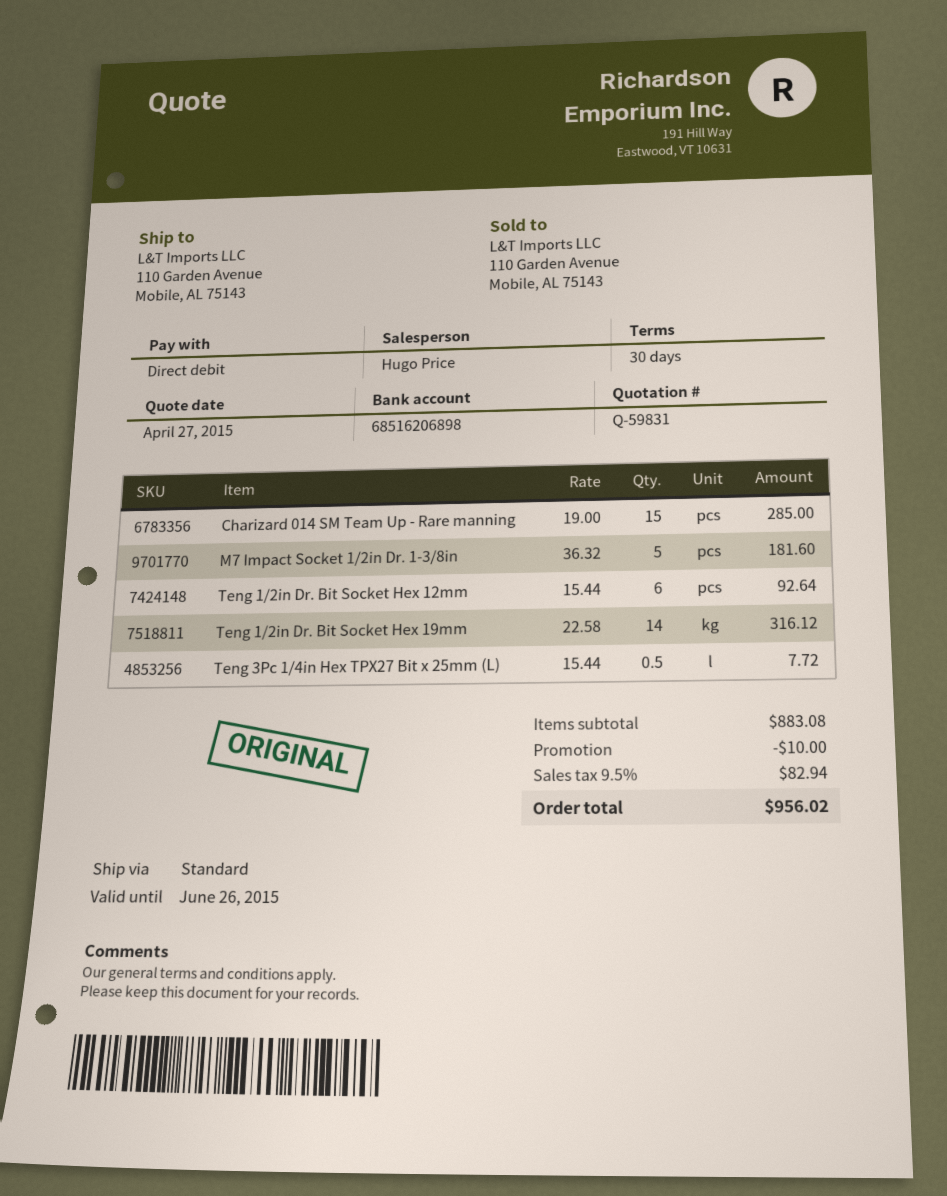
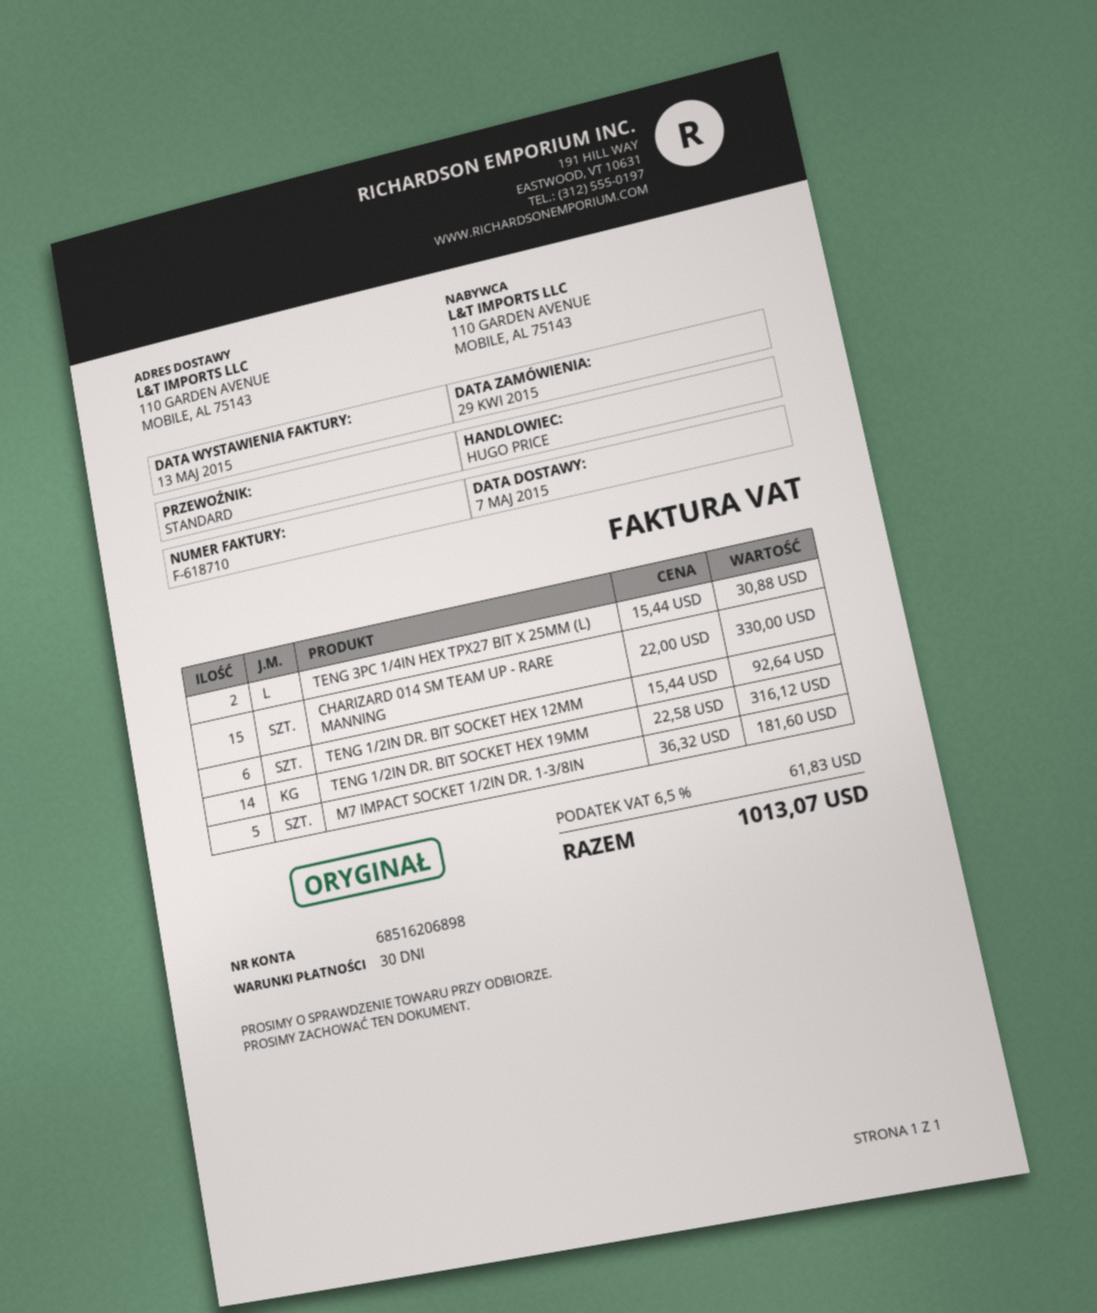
Charizard 014 SM Team Up - Rare manning: 15 x 19.00 = 285.00 -> 15 x 22.00 = 330.00
Teng 3Pc 1/4in Hex TPX27 Bit x 25mm (L): 0.5 x 15.44 = 7.72 -> 2 x 15.44 = 30.88
discount: 10.00 -> none
tax: 9.5% = 82.94 -> 6.5% = 61.83
total: 956.02 -> 1013.07

